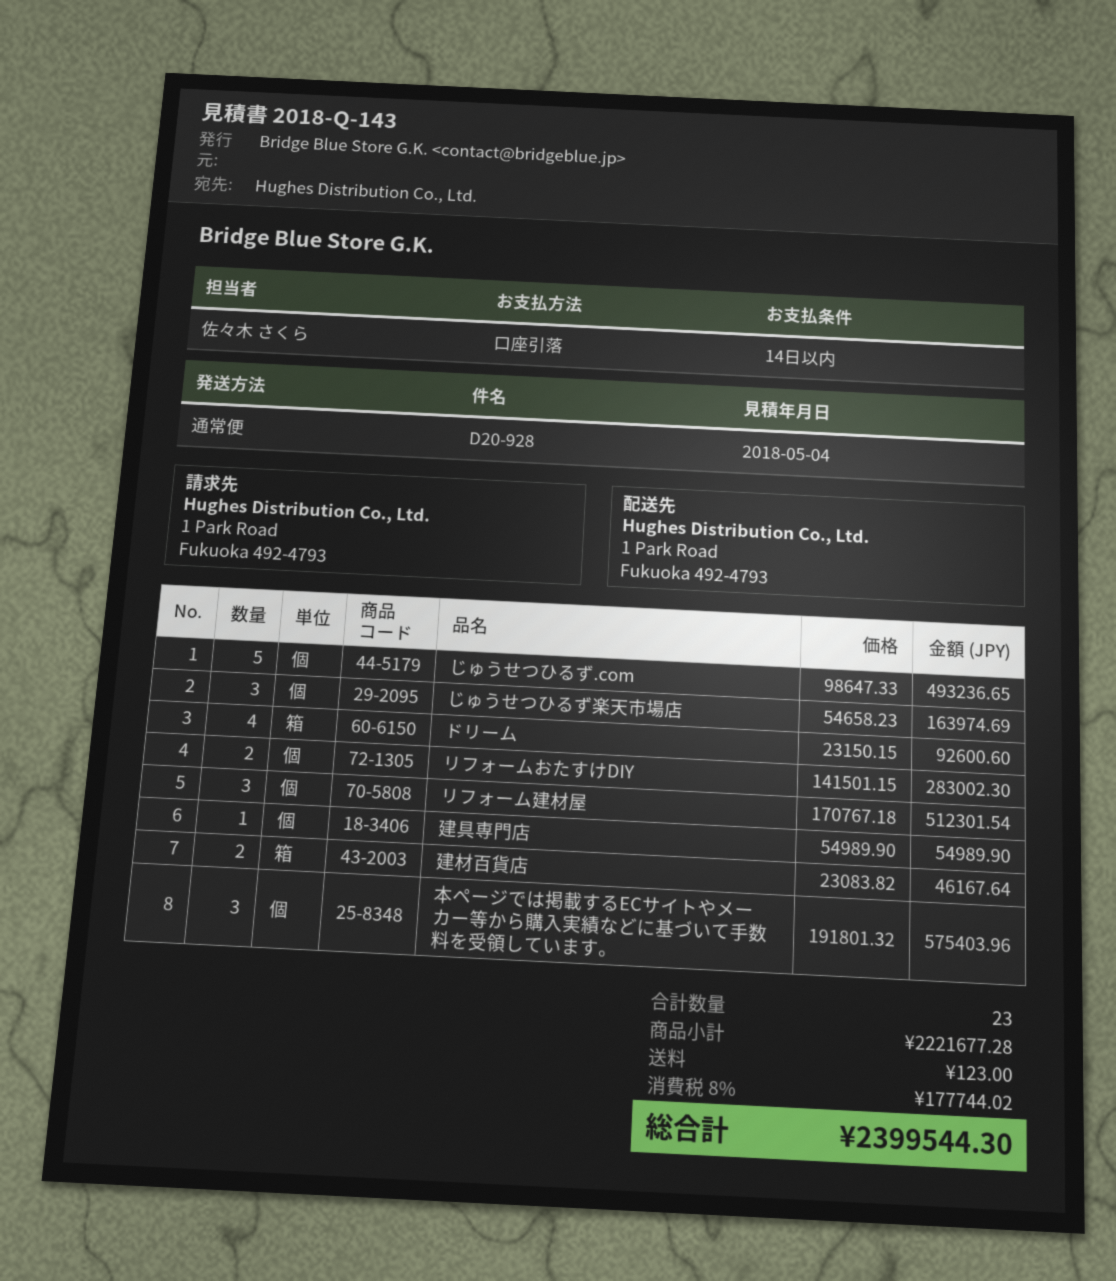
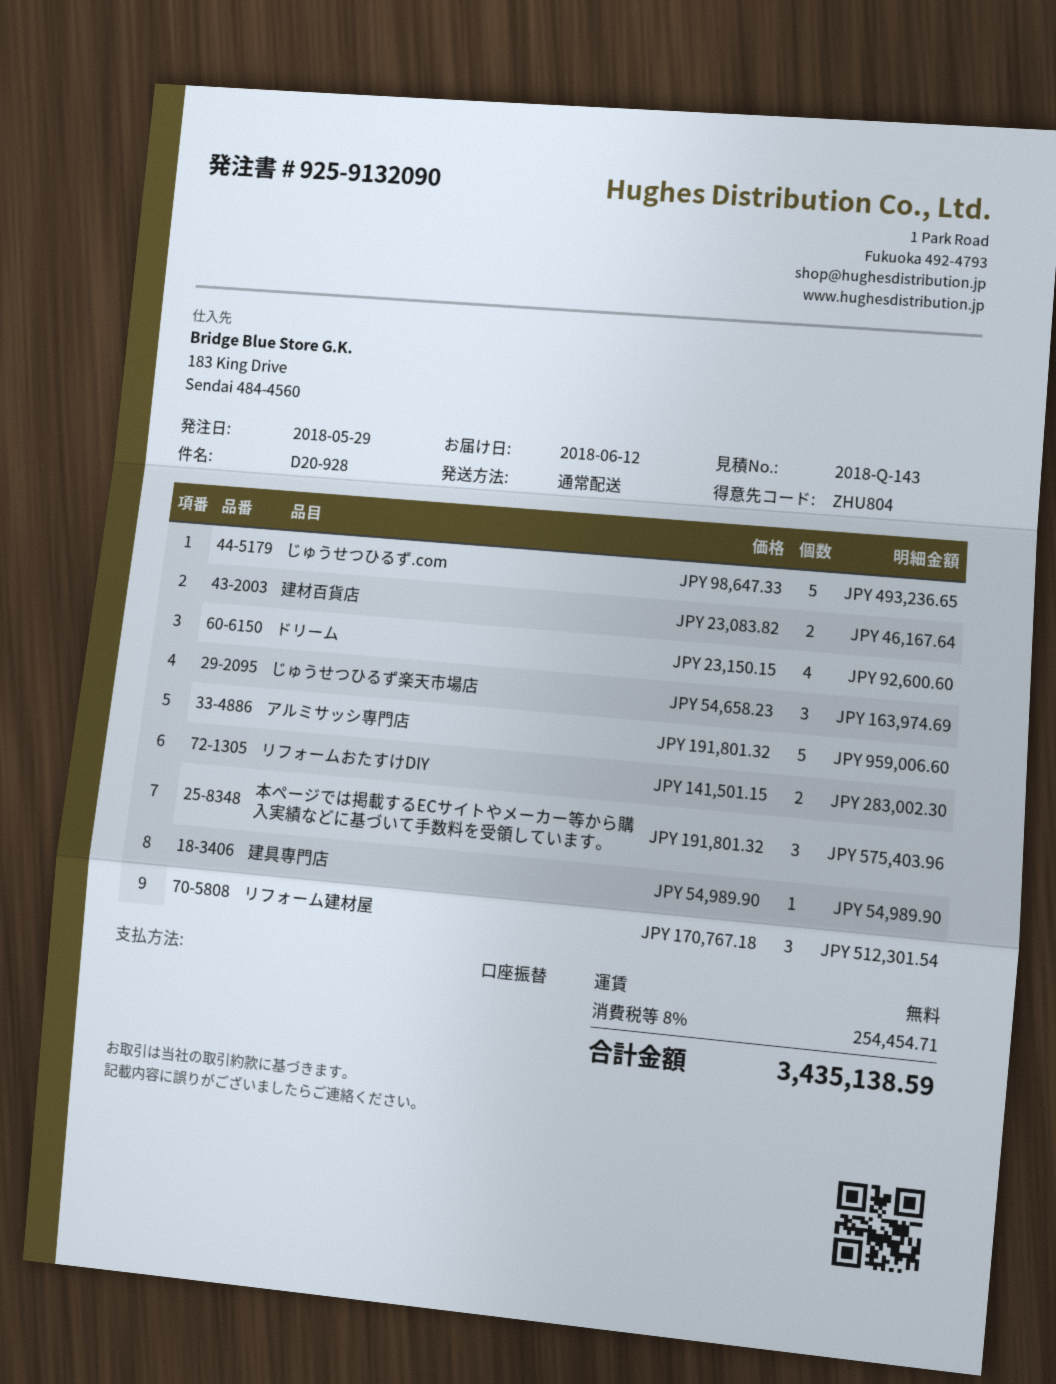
アルミサッシ専門店: none -> 5 x 191801.32 = 959006.60
shipping: 123.00 -> 0.00
tax: 8% = 177744.02 -> 8% = 254454.71
total: 2399544.30 -> 3435138.59

